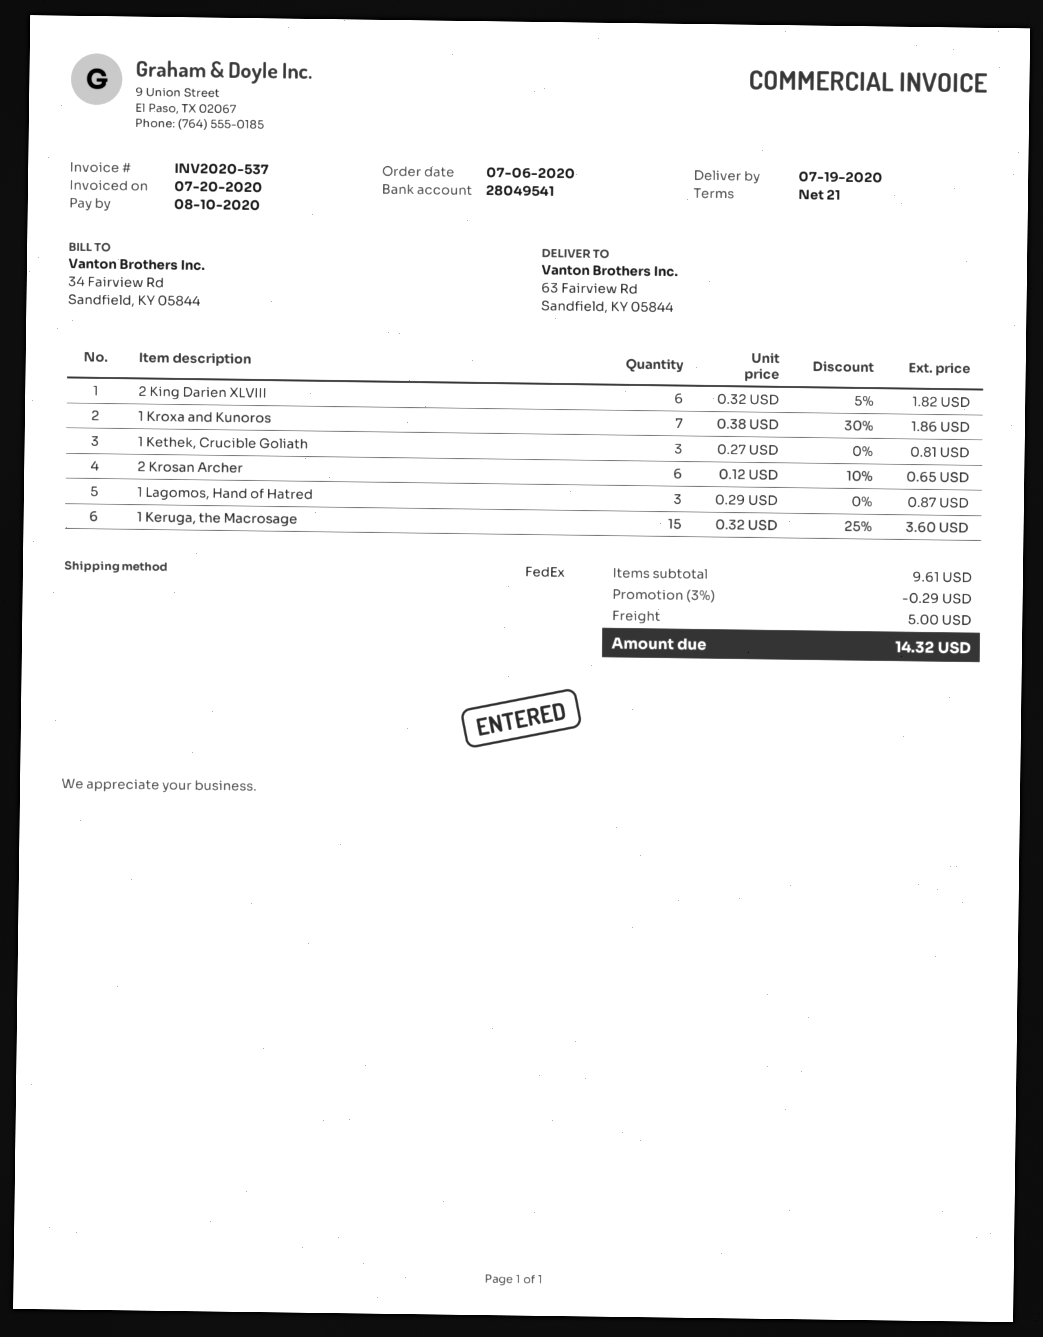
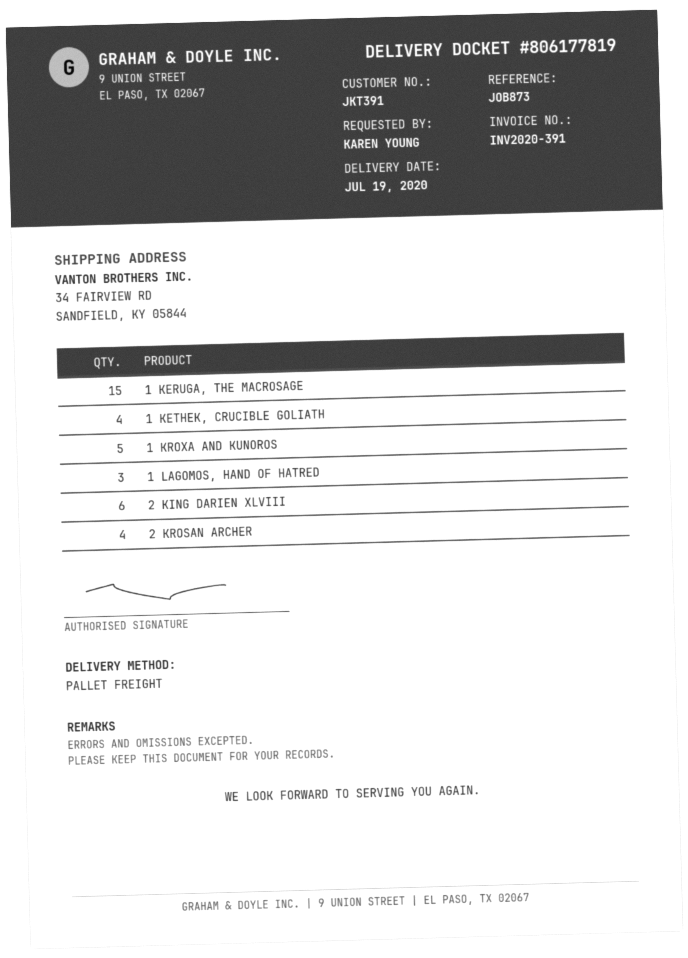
invoice number: INV2020-537 -> INV2020-391
shipping method: FedEx -> pallet freight
ship to: 63 Fairview Rd, Sandfield, KY 05844 -> 34 FAIRVIEW RD, SANDFIELD, KY 05844
1 Kroxa and Kunoros: 7 -> 5
1 Kethek, Crucible Goliath: 3 -> 4
2 Krosan Archer: 6 -> 4

